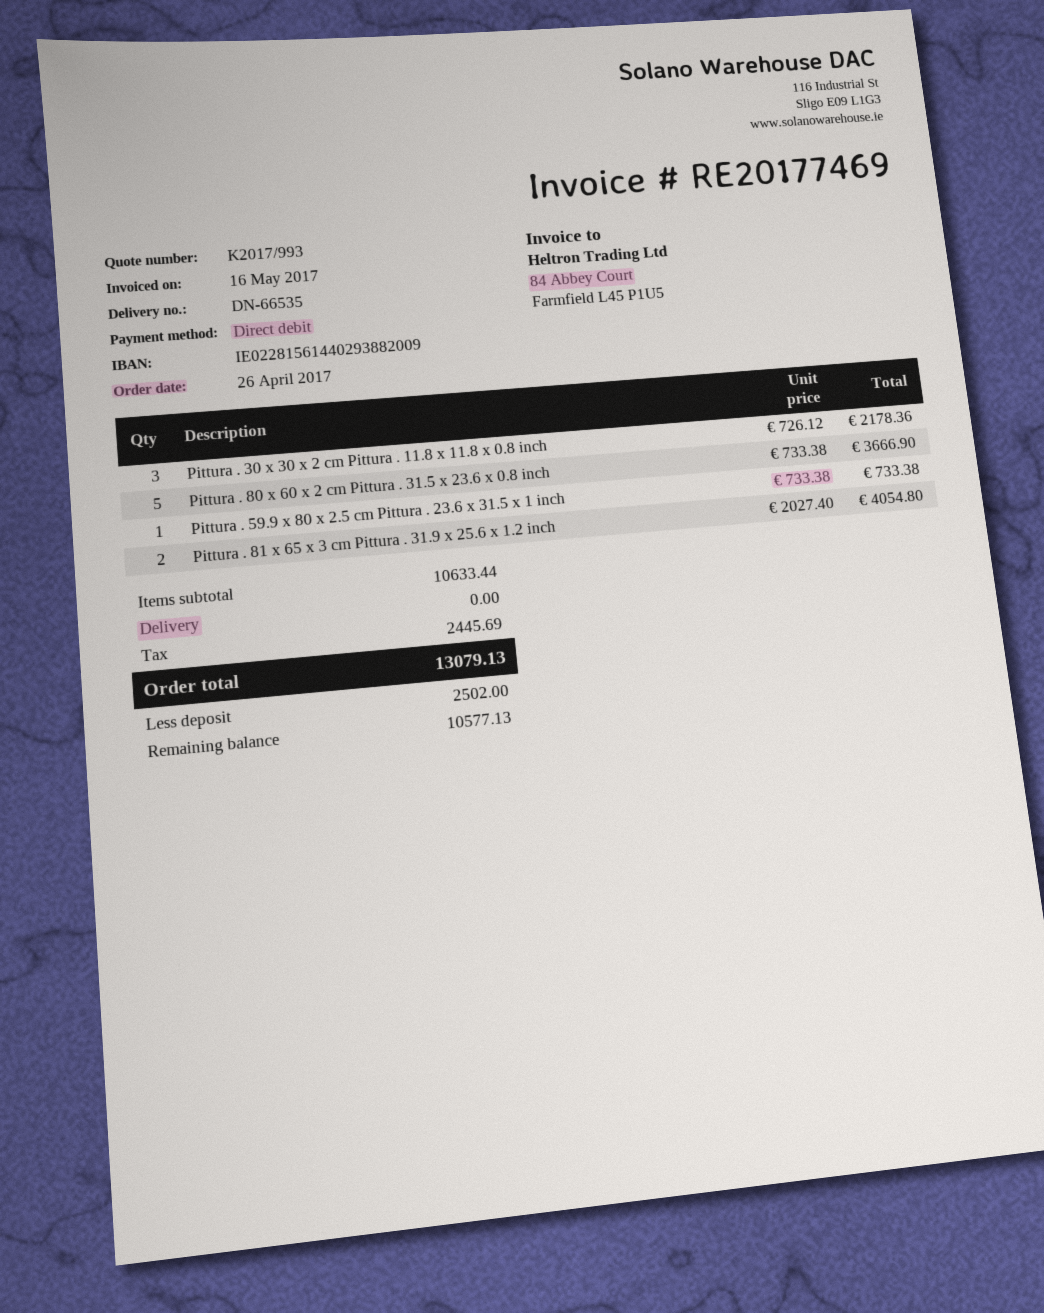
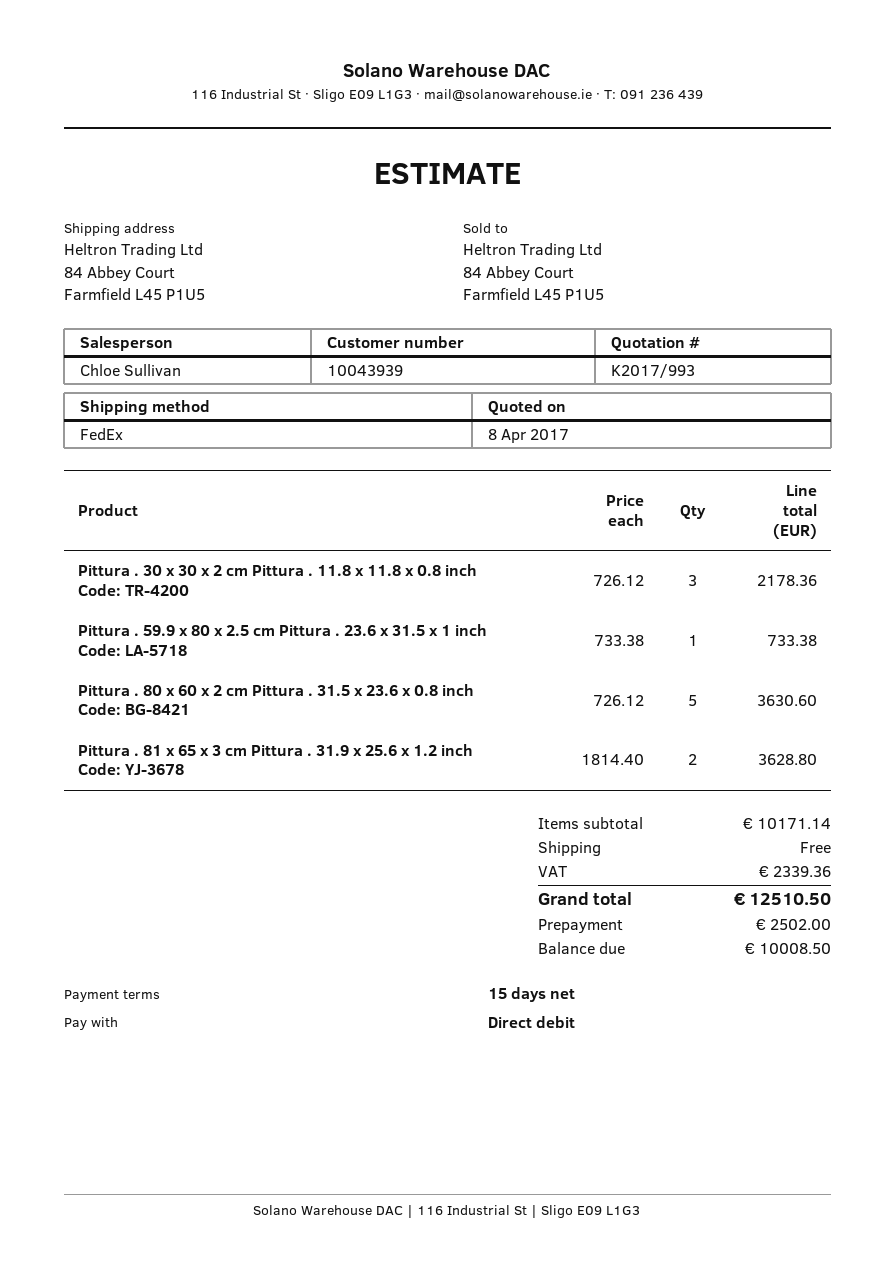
Pittura . 80 x 60 x 2 cm Pittura . 31.5 x 23.6 x 0.8 inch: 5 x 733.38 = 3666.90 -> 5 x 726.12 = 3630.60
Pittura . 81 x 65 x 3 cm Pittura . 31.9 x 25.6 x 1.2 inch: 2 x 2027.40 = 4054.80 -> 2 x 1814.40 = 3628.80
subtotal: 10633.44 -> 10171.14
tax: 2445.69 -> 2339.36
total: 13079.13 -> 12510.50
balance: 10577.13 -> 10008.50

